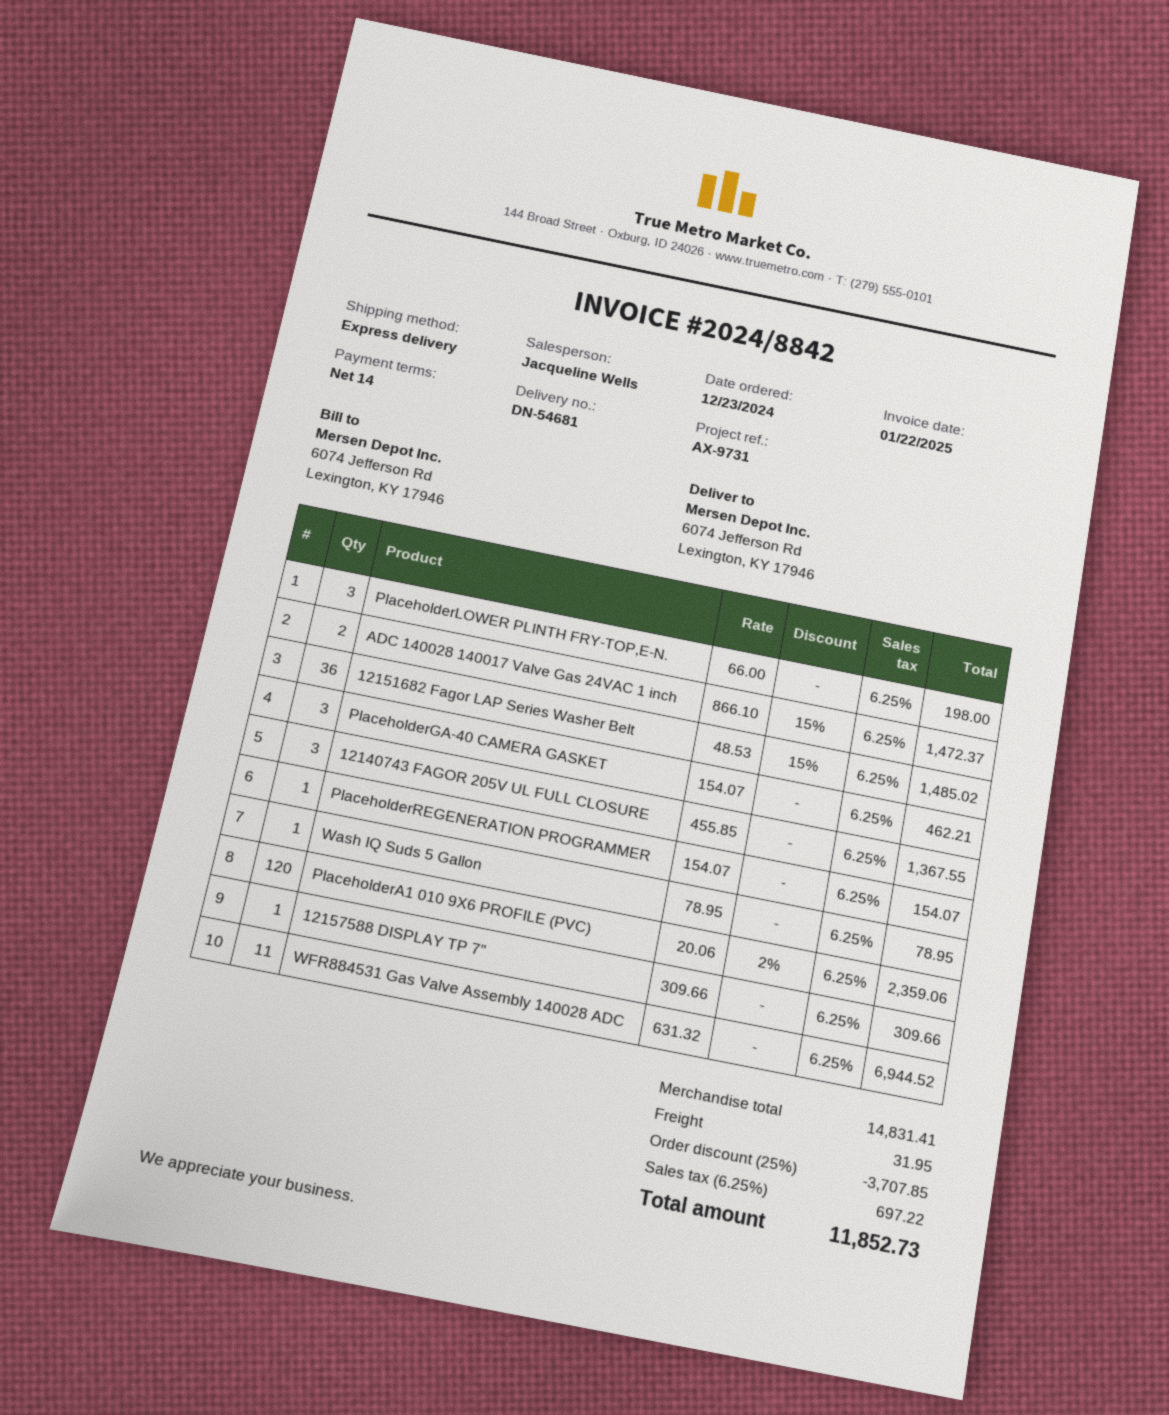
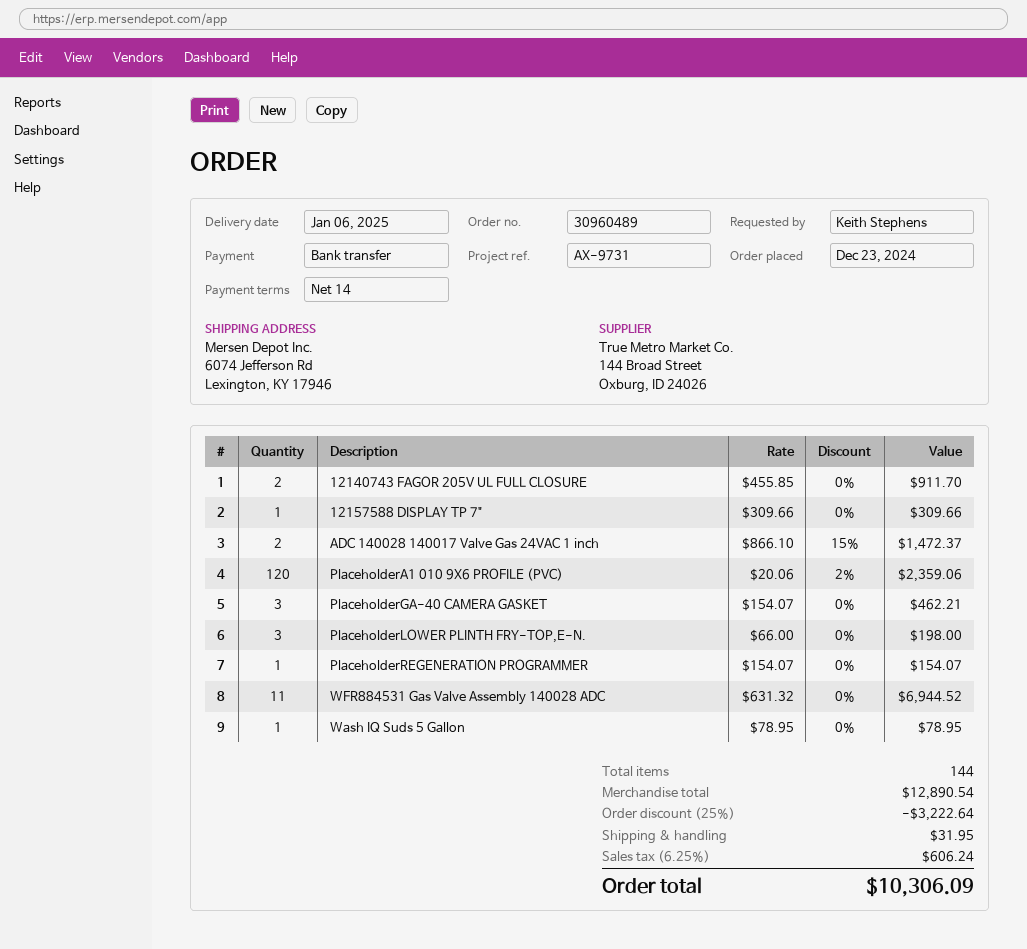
12151682 Fagor LAP Series Washer Belt: 36 x 48.53 - 15% = 1485.02 -> none
12140743 FAGOR 205V UL FULL CLOSURE: 3 x 455.85 = 1367.55 -> 2 x 455.85 = 911.70
subtotal: 14831.41 -> 12890.54
discount: 25% = 3707.85 -> 25% = 3222.64
tax: 6.25% = 697.22 -> 6.25% = 606.24
total: 11852.73 -> 10306.09

